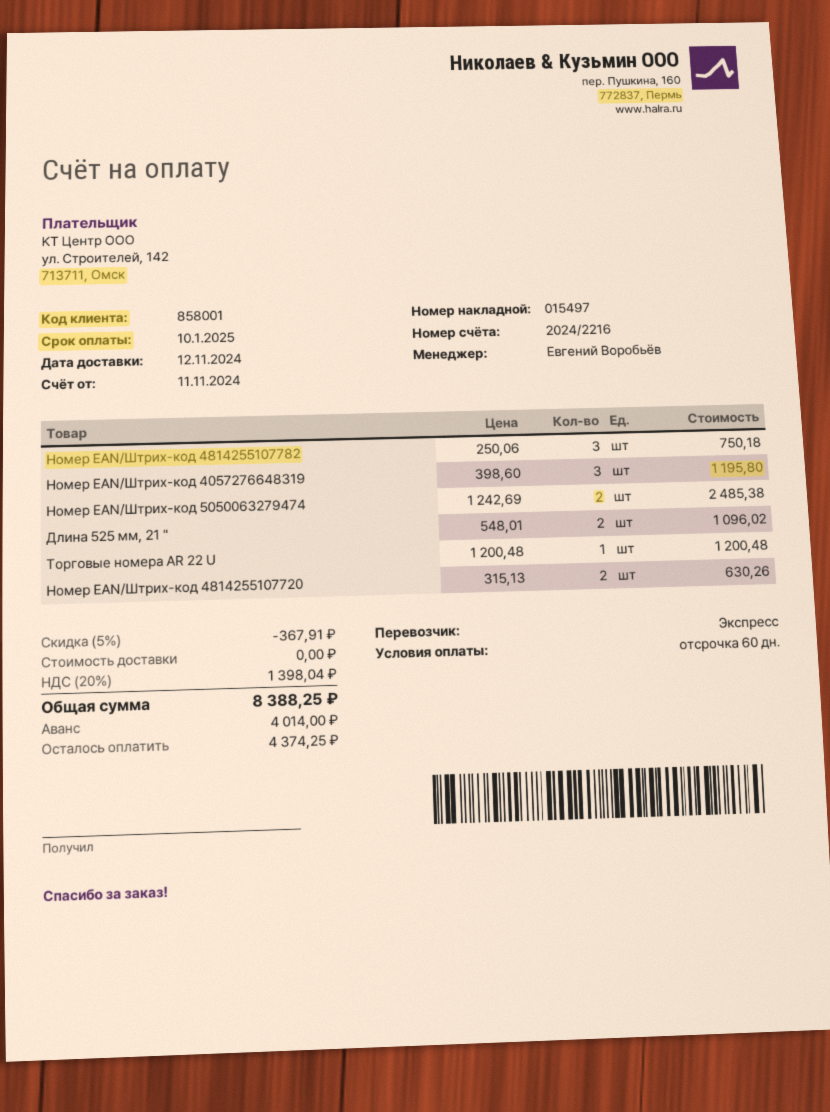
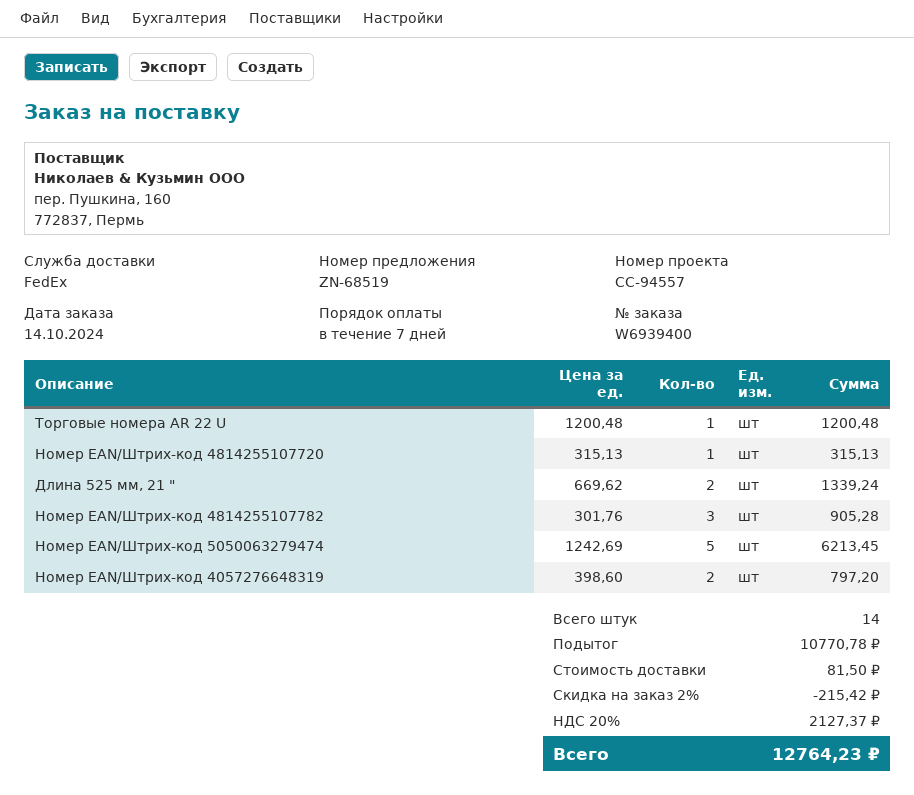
payment terms: 60 days -> 7 days
shipping method: express -> FedEx
Номер EAN/Штрих-код 4814255107782: 3 x 250.06 = 750.18 -> 3 x 301.76 = 905.28
Номер EAN/Штрих-код 4057276648319: 3 x 398.60 = 1195.80 -> 2 x 398.60 = 797.20
Номер EAN/Штрих-код 5050063279474: 2 x 1242.69 = 2485.38 -> 5 x 1242.69 = 6213.45
Длина 525 мм, 21 ": 2 x 548.01 = 1096.02 -> 2 x 669.62 = 1339.24
Номер EAN/Штрих-код 4814255107720: 2 x 315.13 = 630.26 -> 1 x 315.13 = 315.13
discount: 5% = 367.91 -> 2% = 215.42
shipping: 0.00 -> 81.50
tax: 20% = 1398.04 -> 20% = 2127.37
total: 8388.25 -> 12764.23

